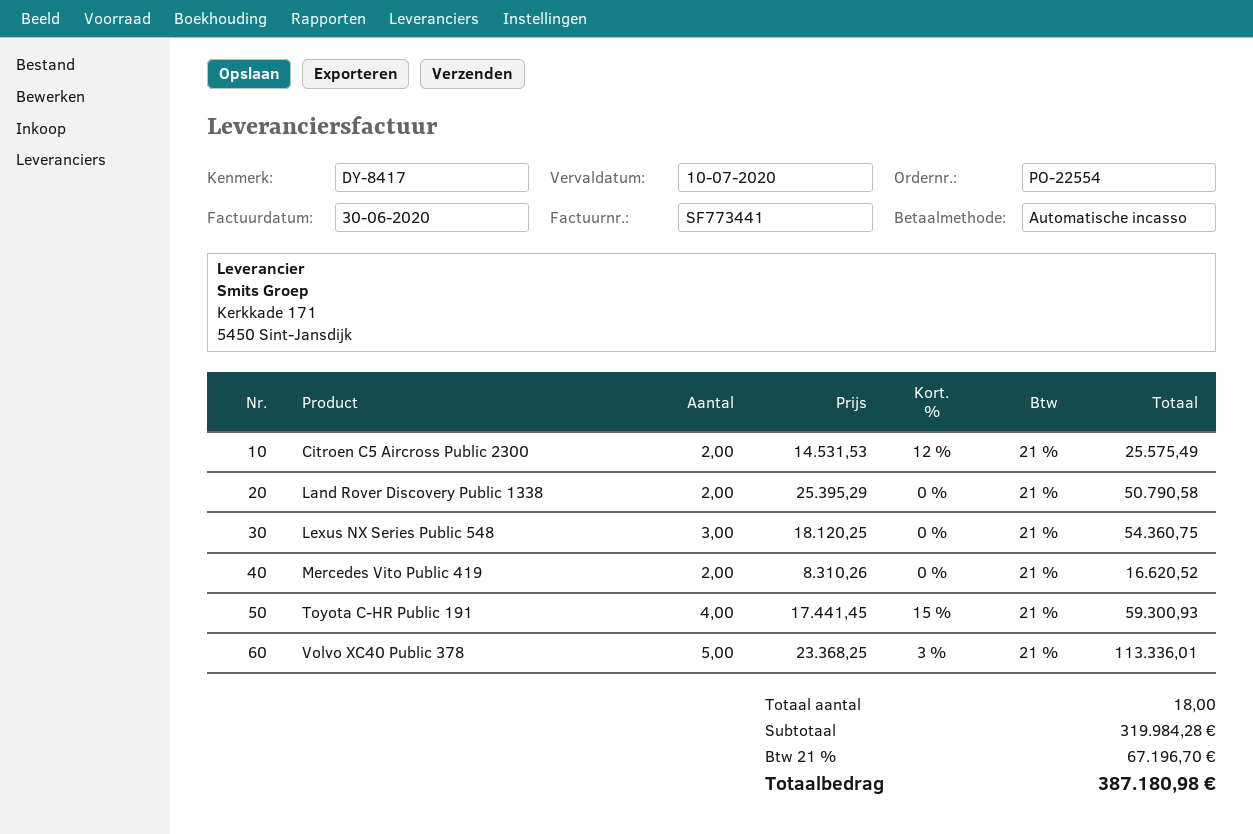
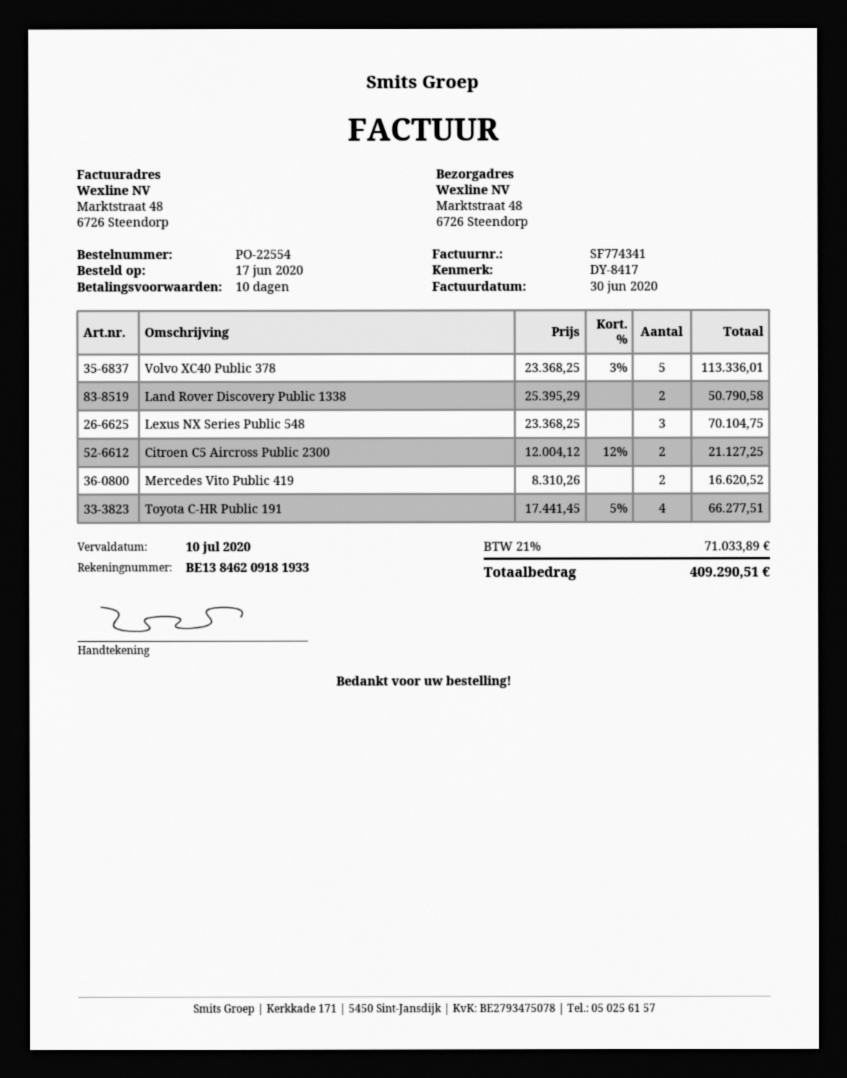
invoice number: SF773441 -> SF774341
Citroen C5 Aircross Public 2300: 2 x 14531.53 - 12% = 25575.49 -> 2 x 12004.12 - 12% = 21127.25
Lexus NX Series Public 548: 3 x 18120.25 = 54360.75 -> 3 x 23368.25 = 70104.75
Toyota C-HR Public 191: 4 x 17441.45 - 15% = 59300.93 -> 4 x 17441.45 - 5% = 66277.51
tax: 21% = 67196.70 -> 21% = 71033.89
total: 387180.98 -> 409290.51

